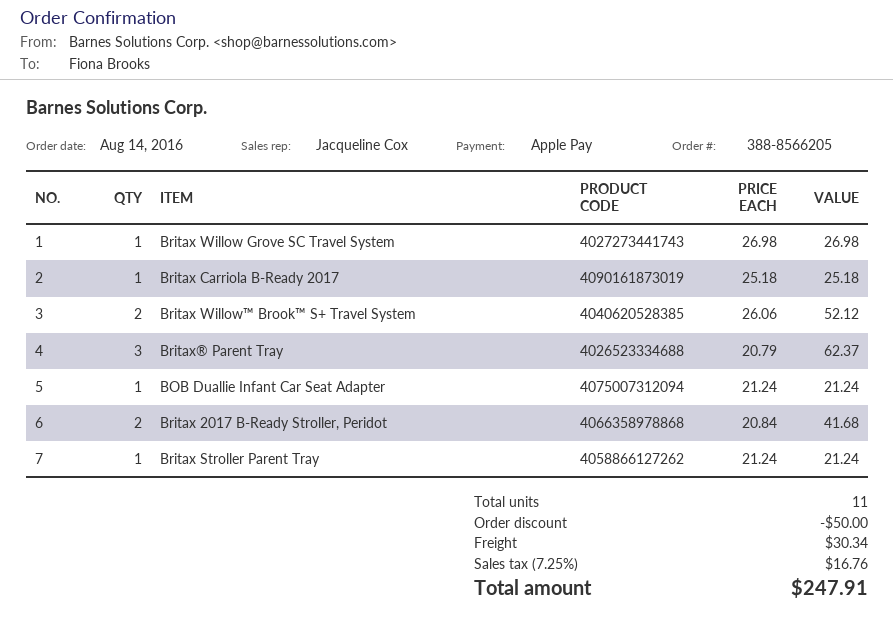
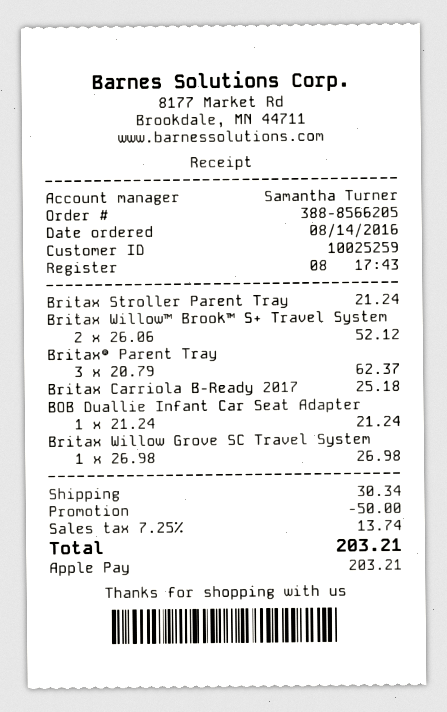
sales rep: Jacqueline Cox -> Samantha Turner
Britax 2017 B-Ready Stroller, Peridot: 2 x 20.84 = 41.68 -> none
tax: 7.25% = 16.76 -> 7.25% = 13.74
total: 247.91 -> 203.21

